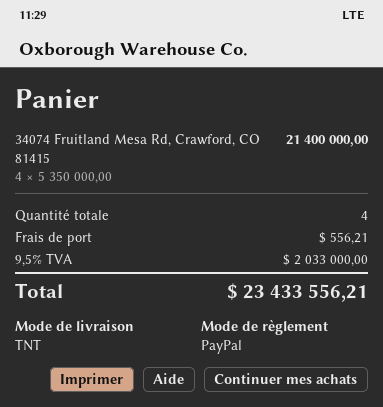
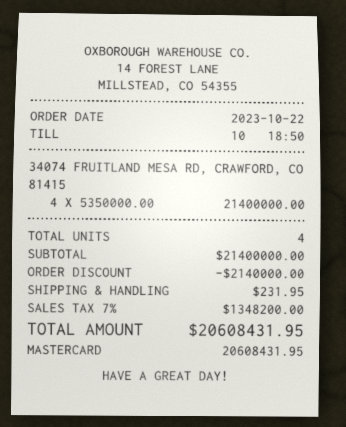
payment method: PayPal -> Mastercard
discount: none -> 2140000.00
shipping: 556.21 -> 231.95
tax: 9.5% = 2033000.00 -> 7% = 1348200.00
total: 23433556.21 -> 20608431.95

